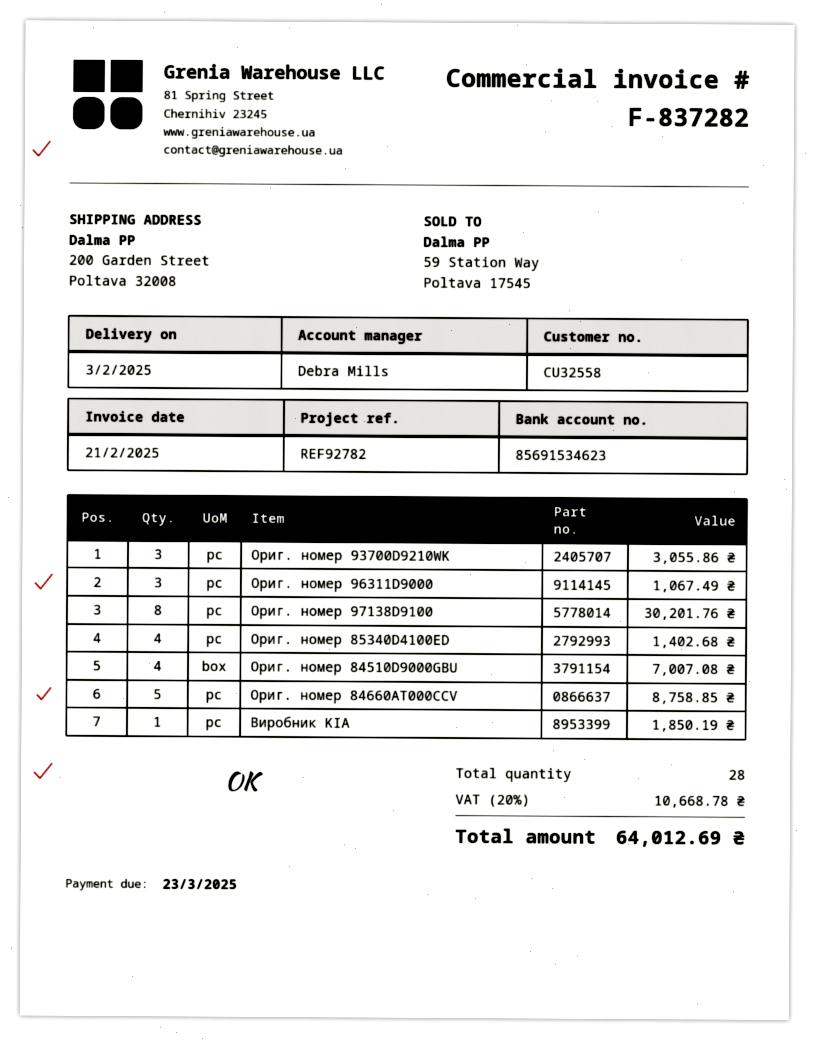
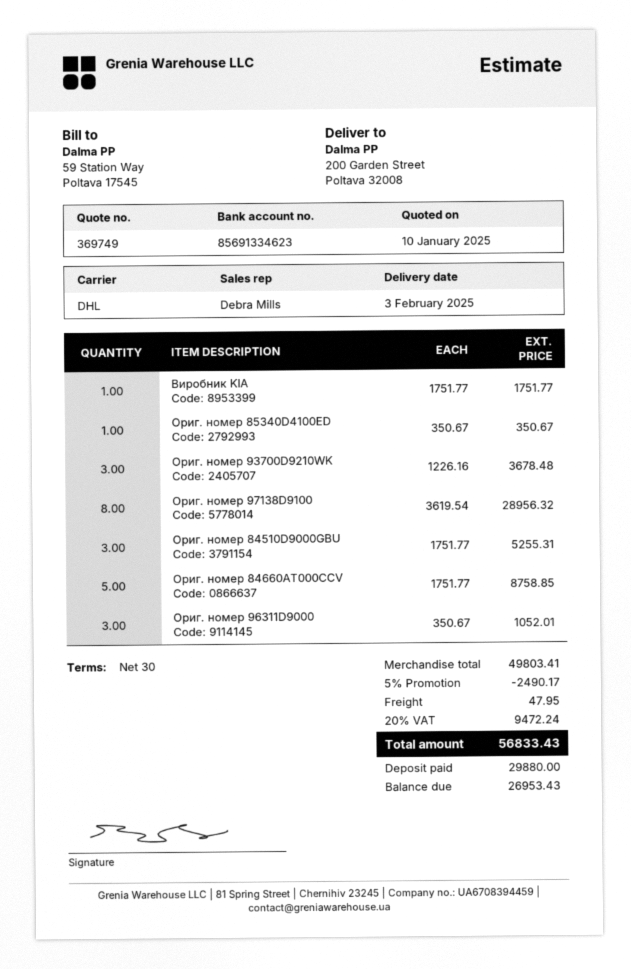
bank account: 85691534623 -> 85691334623
Ориг. номер 93700D9210WK: 3 for 3055.86 -> 3 for 3678.48
Ориг. номер 96311D9000: 3 for 1067.49 -> 3 for 1052.01
Ориг. номер 97138D9100: 8 for 30201.76 -> 8 for 28956.32
Ориг. номер 85340D4100ED: 4 for 1402.68 -> 1 for 350.67
Ориг. номер 84510D9000GBU: 4 for 7007.08 -> 3 for 5255.31
Виробник KIA: 1 for 1850.19 -> 1 for 1751.77
discount: none -> 5% = 2490.17
shipping: none -> 47.95
tax: 20% = 10668.78 -> 20% = 9472.24
total: 64012.69 -> 56833.43

